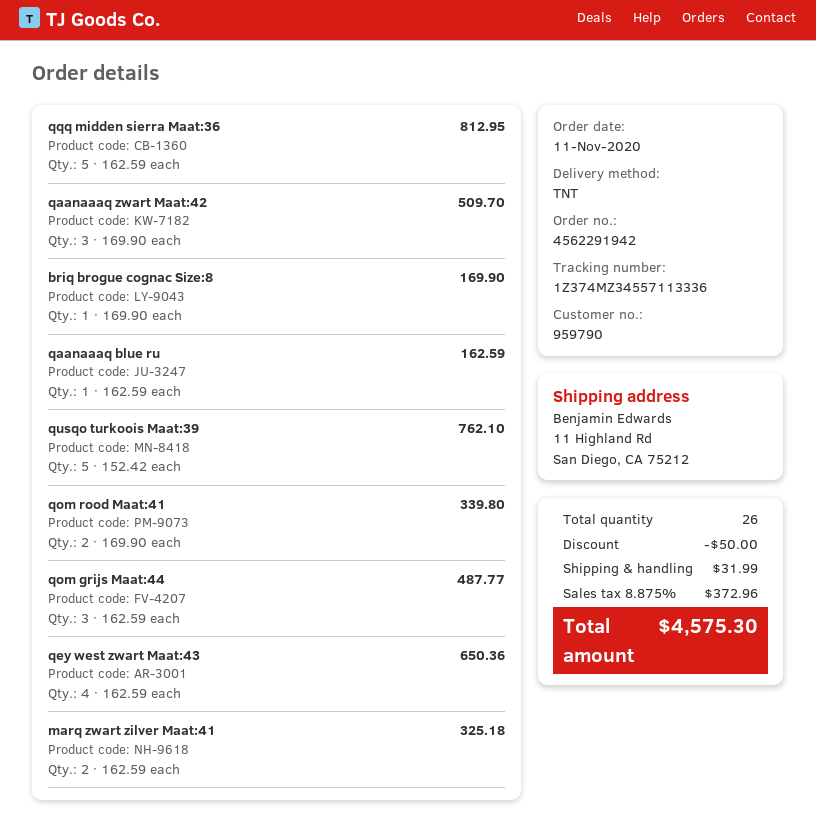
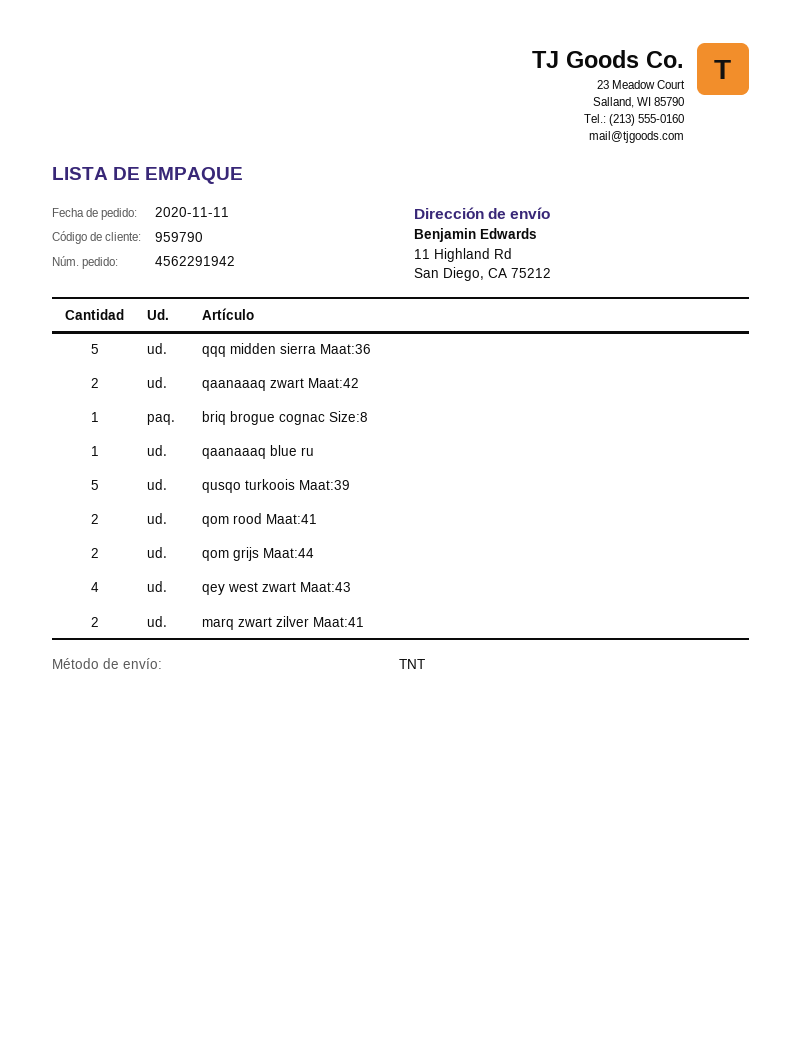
qaanaaaq zwart Maat:42: 3 -> 2
qom grijs Maat:44: 3 -> 2

